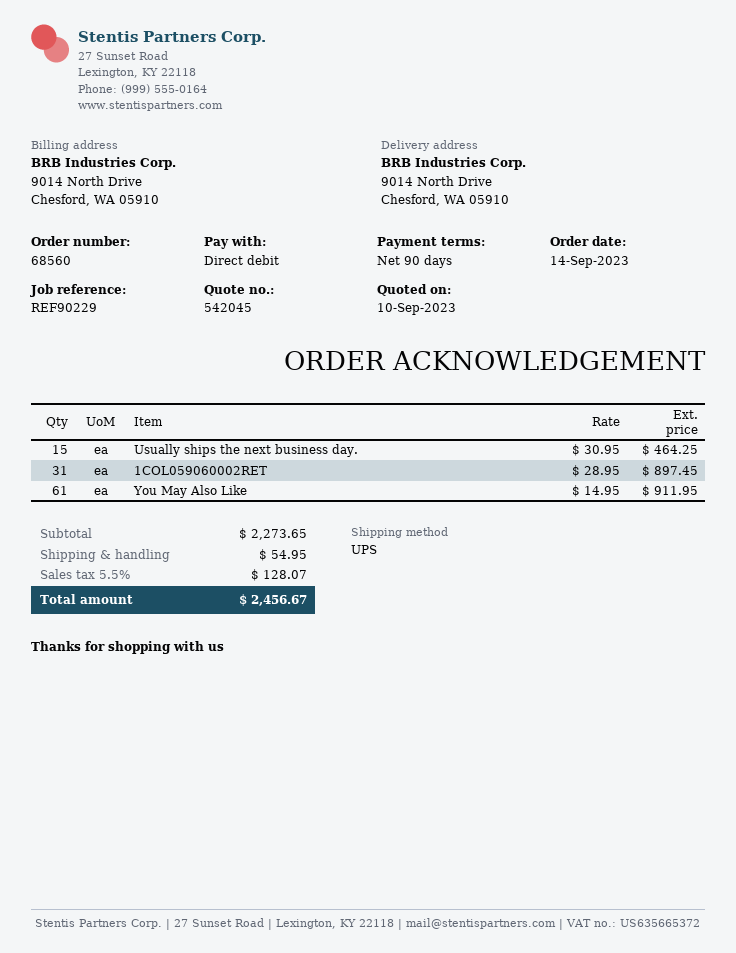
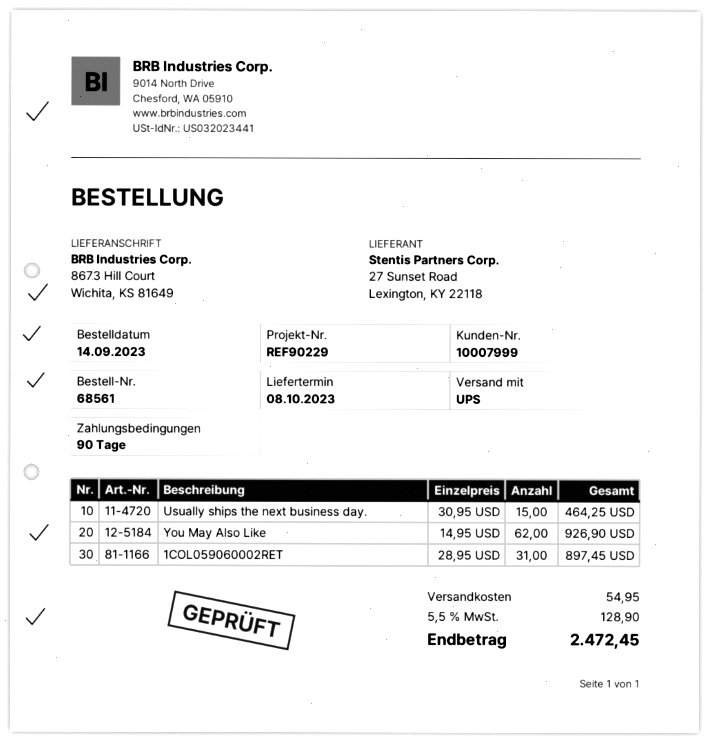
order number: 68560 -> 68561
ship to: 9014 North Drive, Chesford, WA 05910 -> 8673 Hill Court, Wichita, KS 81649
You May Also Like: 61 x 14.95 = 911.95 -> 62 x 14.95 = 926.90
tax: 5.5% = 128.07 -> 5.5% = 128.90
total: 2456.67 -> 2472.45

